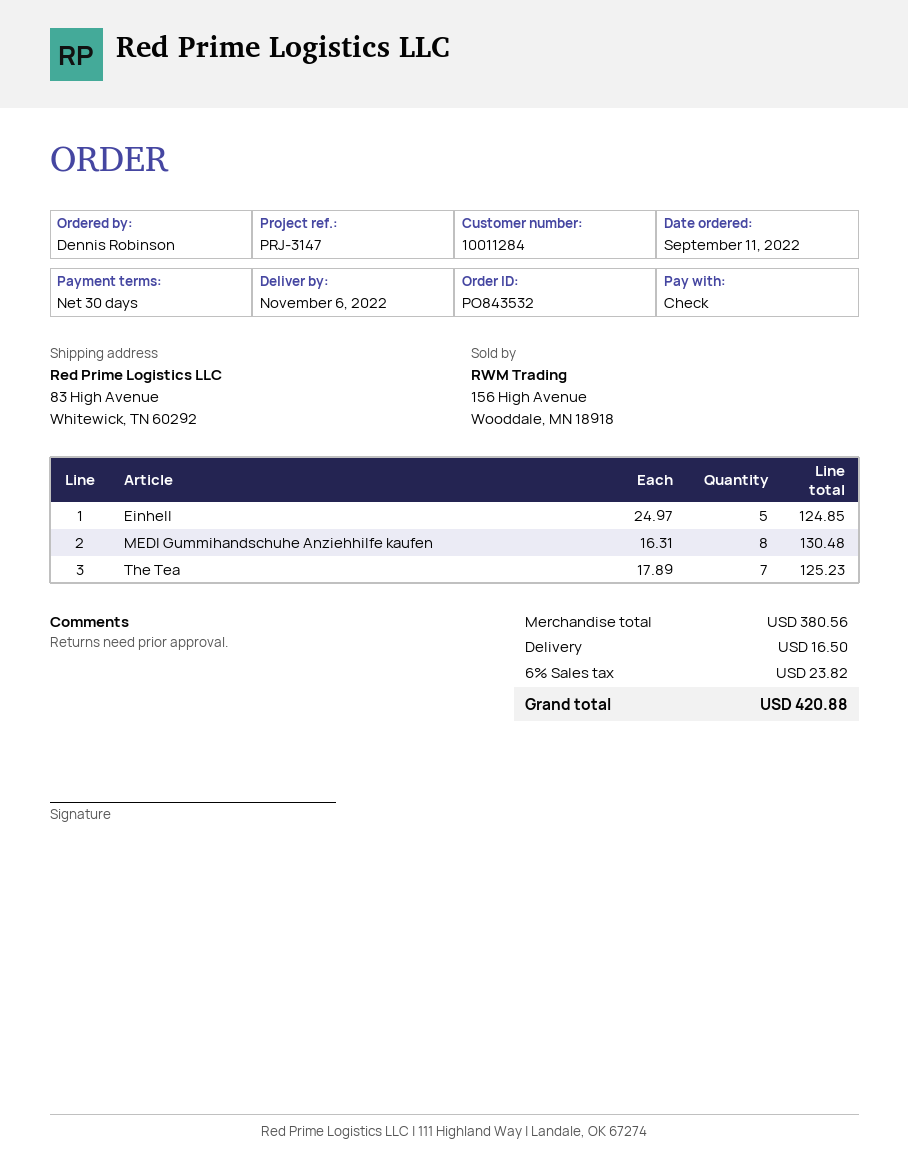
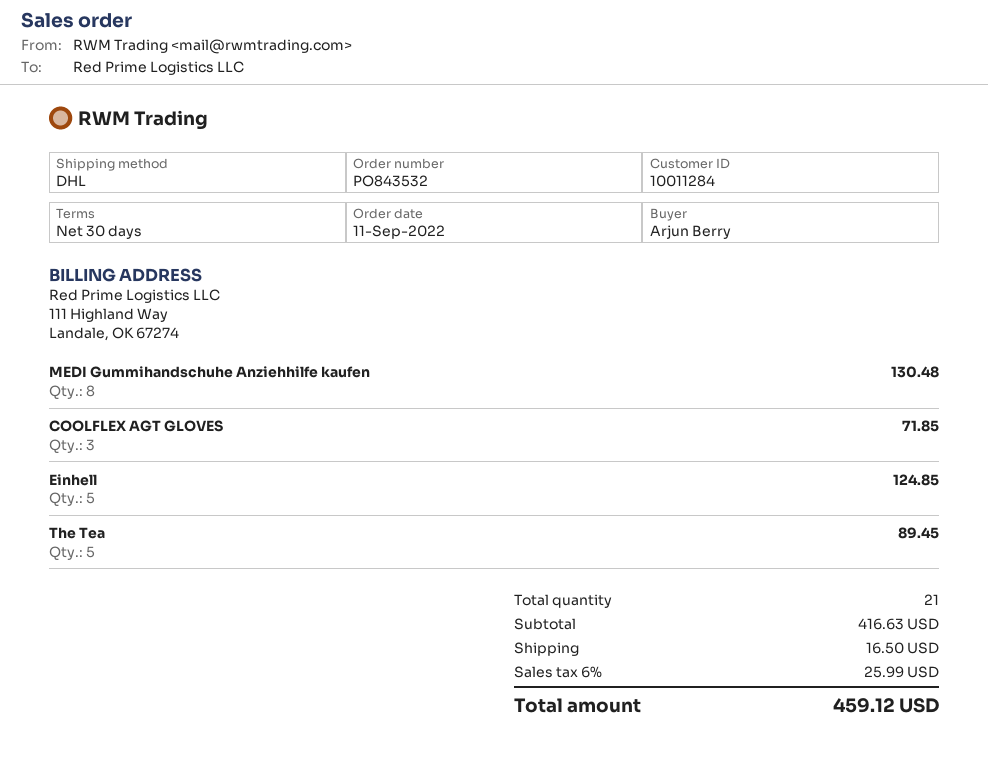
ordered by: Dennis Robinson -> Arjun Berry
The Tea: 7 for 125.23 -> 5 for 89.45
COOLFLEX AGT GLOVES: none -> 3 for 71.85
subtotal: 380.56 -> 416.63
tax: 6% = 23.82 -> 6% = 25.99
total: 420.88 -> 459.12

